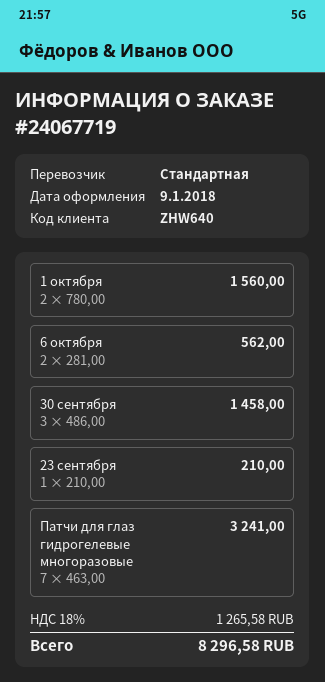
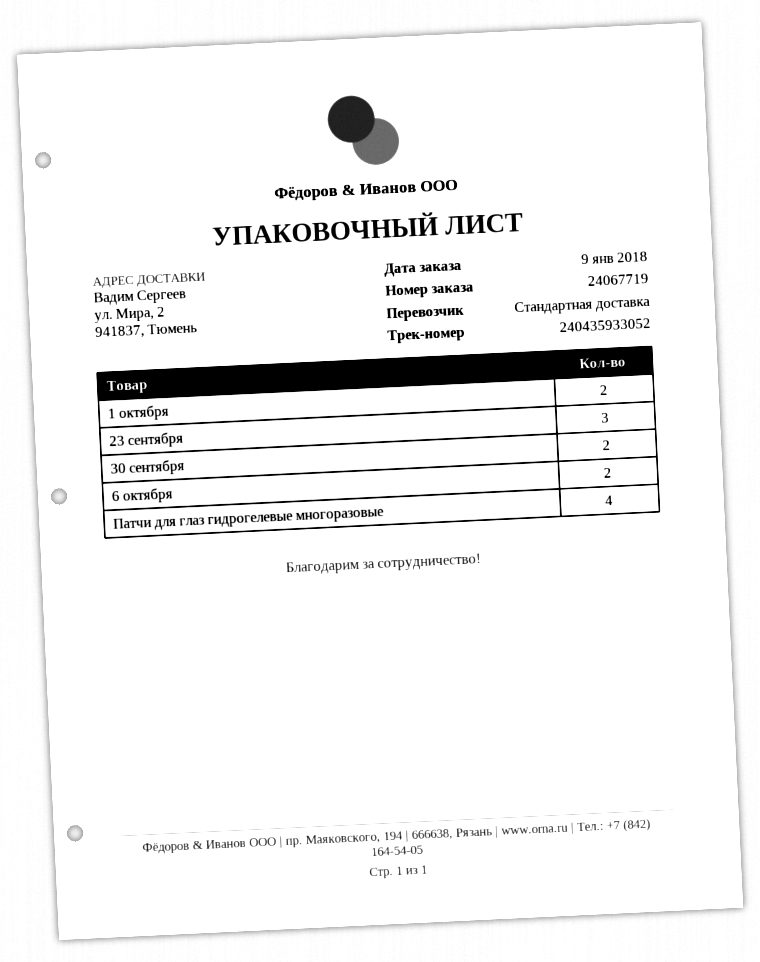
30 сентября: 3 -> 2
23 сентября: 1 -> 3
Патчи для глаз гидрогелевые многоразовые: 7 -> 4

